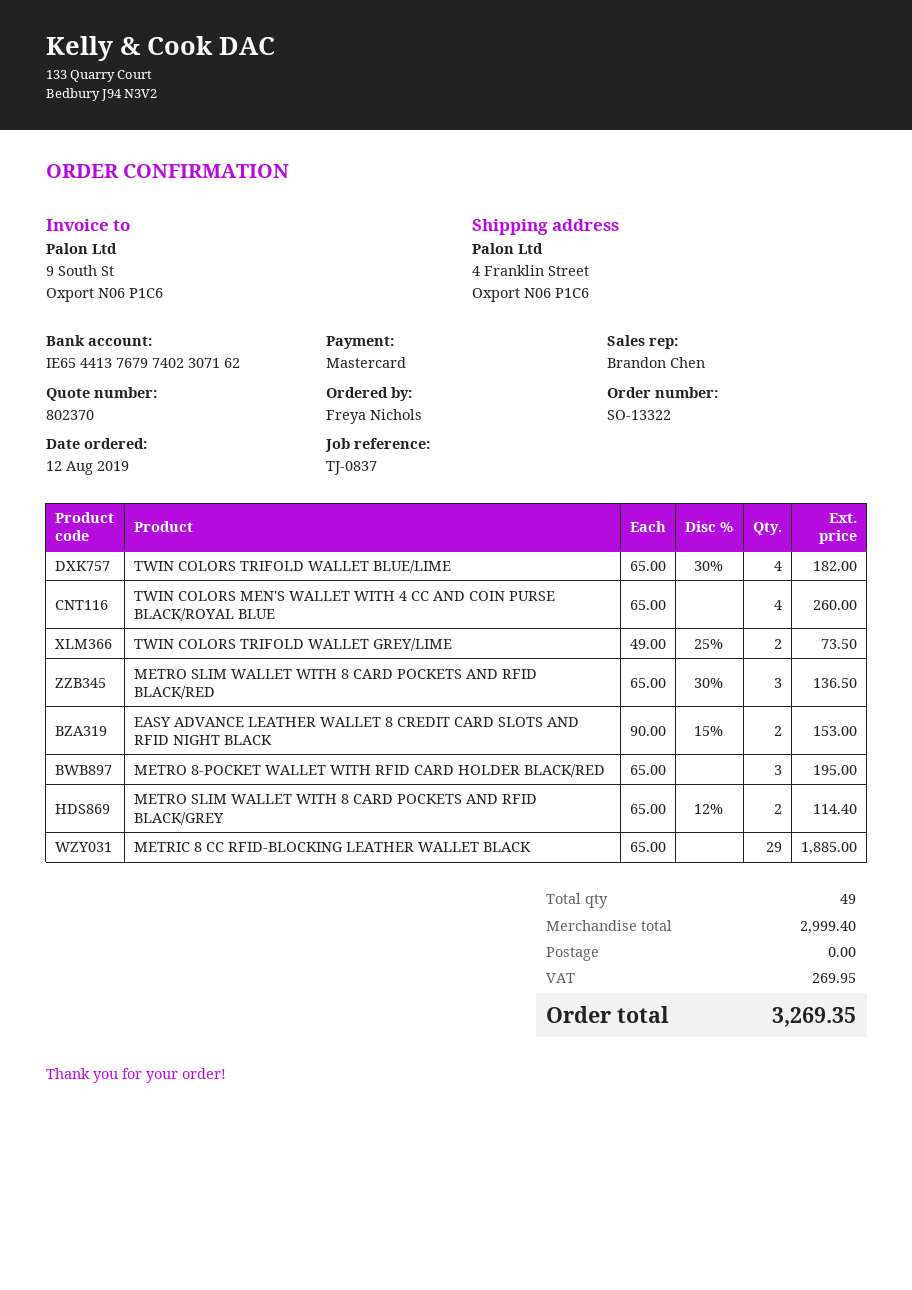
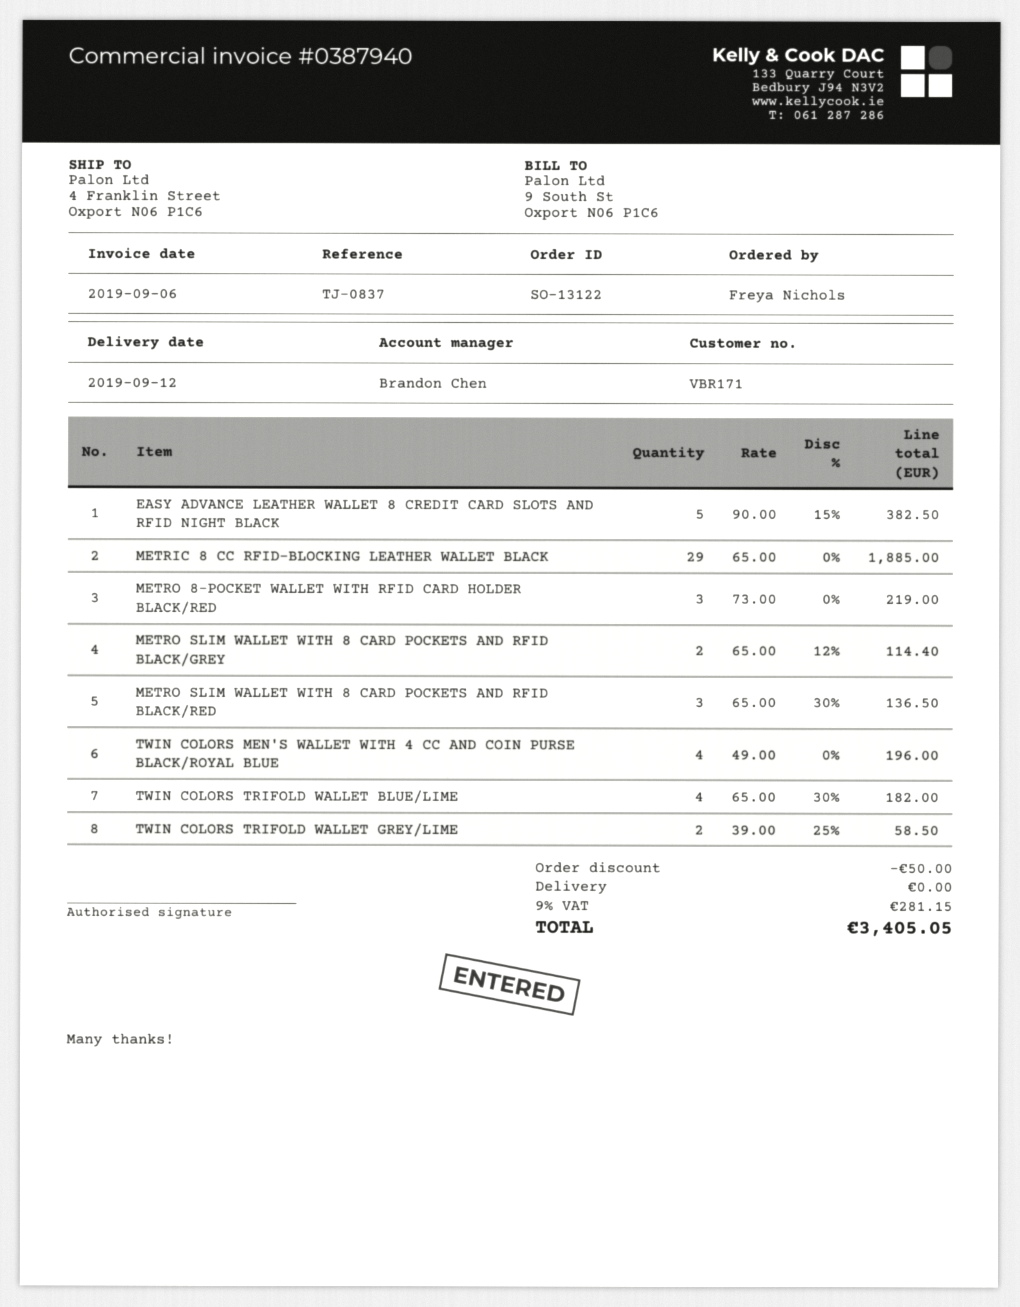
order number: SO-13322 -> SO-13122
TWIN COLORS MEN'S WALLET WITH 4 CC AND COIN PURSE BLACK/ROYAL BLUE: 4 x 65.00 = 260.00 -> 4 x 49.00 = 196.00
TWIN COLORS TRIFOLD WALLET GREY/LIME: 2 x 49.00 - 25% = 73.50 -> 2 x 39.00 - 25% = 58.50
EASY ADVANCE LEATHER WALLET 8 CREDIT CARD SLOTS AND RFID NIGHT BLACK: 2 x 90.00 - 15% = 153.00 -> 5 x 90.00 - 15% = 382.50
METRO 8-POCKET WALLET WITH RFID CARD HOLDER BLACK/RED: 3 x 65.00 = 195.00 -> 3 x 73.00 = 219.00
discount: none -> 50.00
tax: 269.95 -> 281.15
total: 3269.35 -> 3405.05

